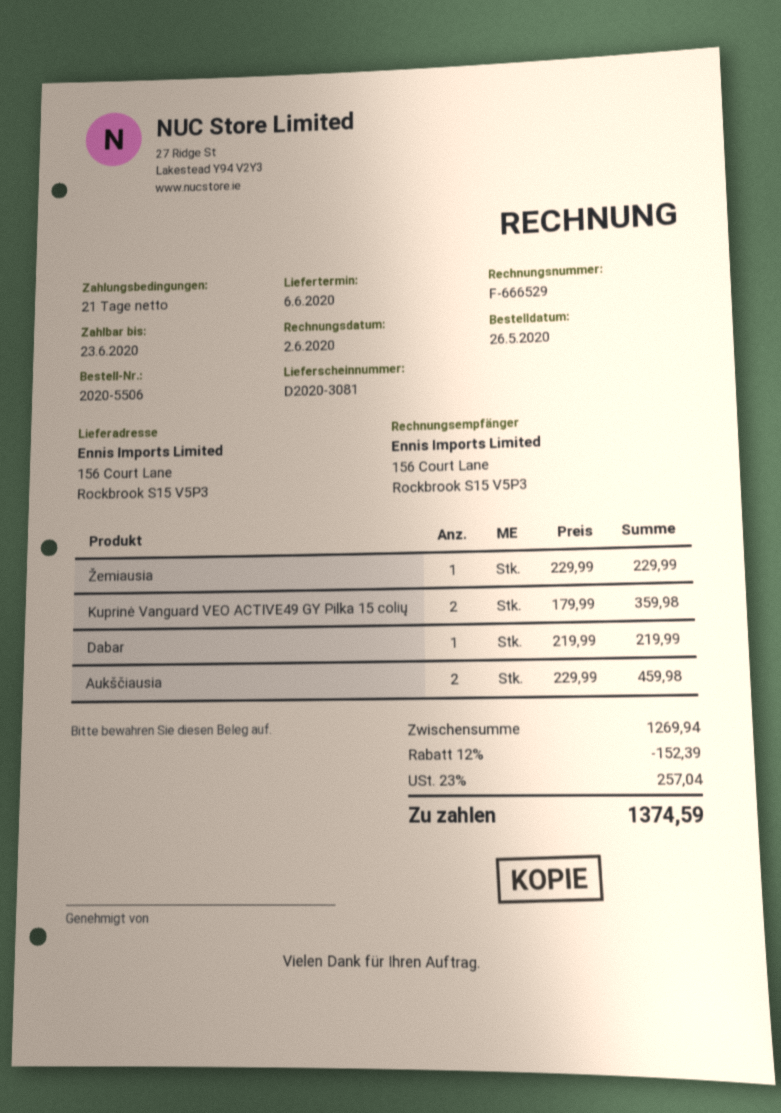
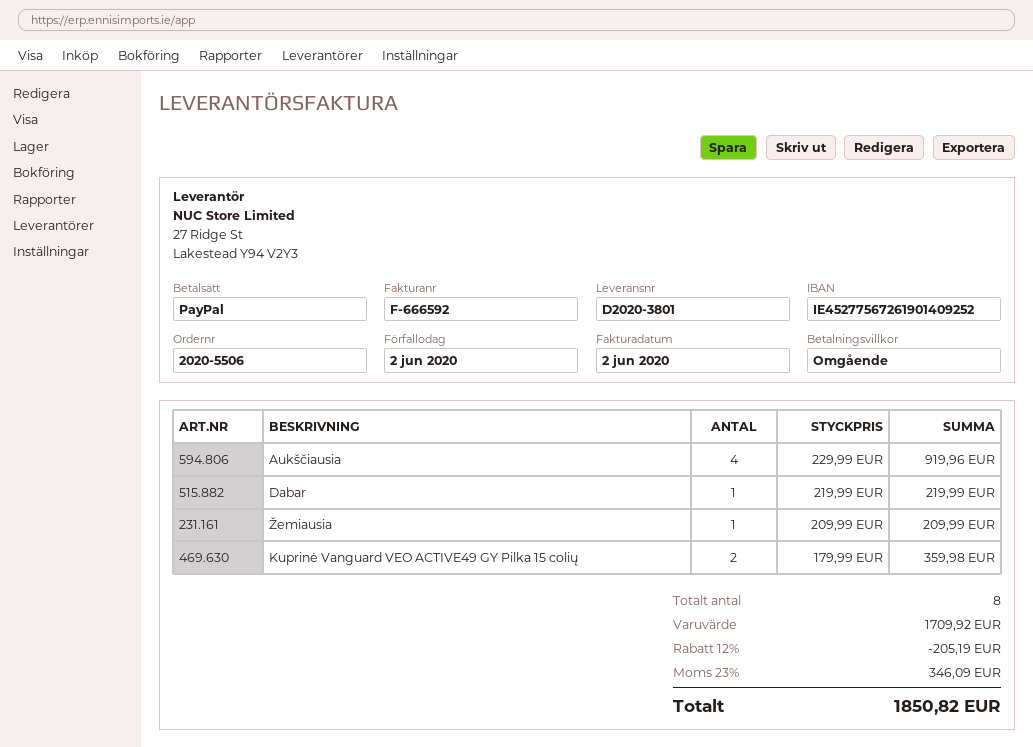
delivery note number: D2020-3081 -> D2020-3801
invoice number: F-666529 -> F-666592
payment terms: 21 days -> on receipt
due date: 2020-06-23 -> 2020-06-02
Žemiausia: 1 x 229.99 = 229.99 -> 1 x 209.99 = 209.99
Aukščiausia: 2 x 229.99 = 459.98 -> 4 x 229.99 = 919.96
subtotal: 1269.94 -> 1709.92
discount: 12% = 152.39 -> 12% = 205.19
tax: 23% = 257.04 -> 23% = 346.09
total: 1374.59 -> 1850.82

